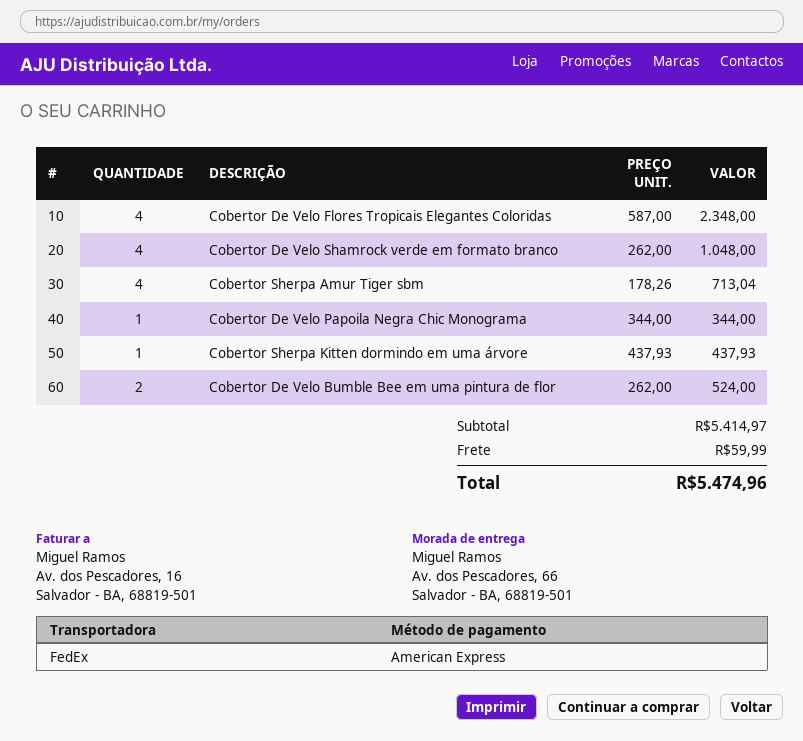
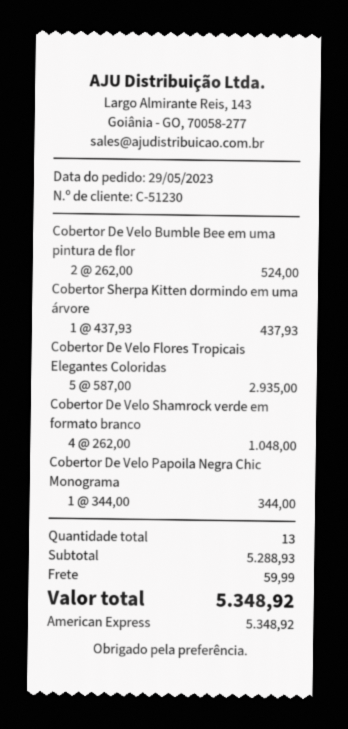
Cobertor De Velo Flores Tropicais Elegantes Coloridas: 4 x 587.00 = 2348.00 -> 5 x 587.00 = 2935.00
Cobertor Sherpa Amur Tiger sbm: 4 x 178.26 = 713.04 -> none
subtotal: 5414.97 -> 5288.93
total: 5474.96 -> 5348.92

